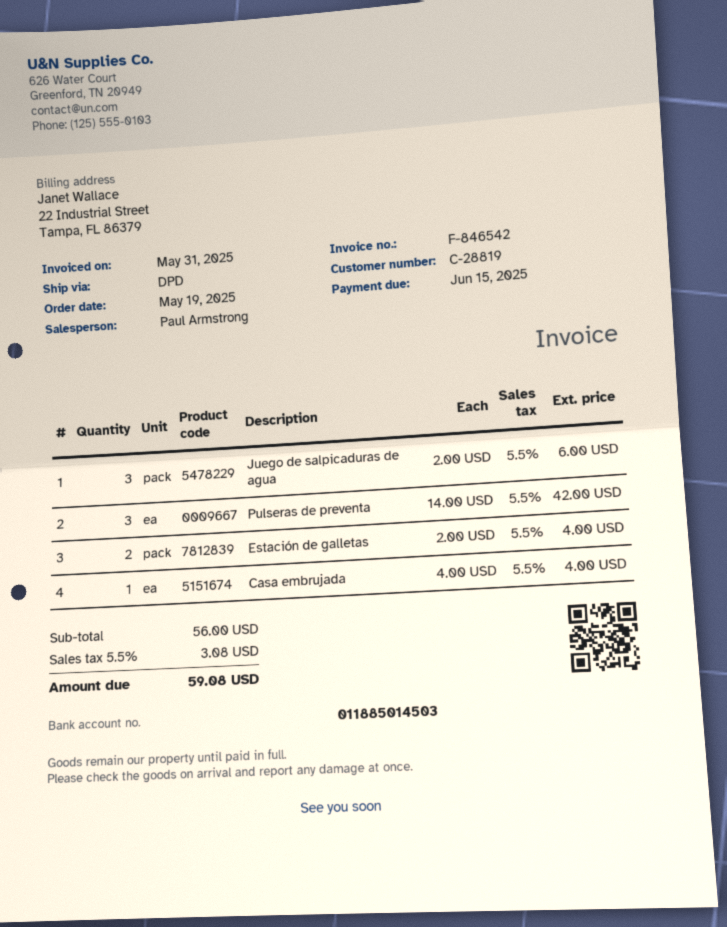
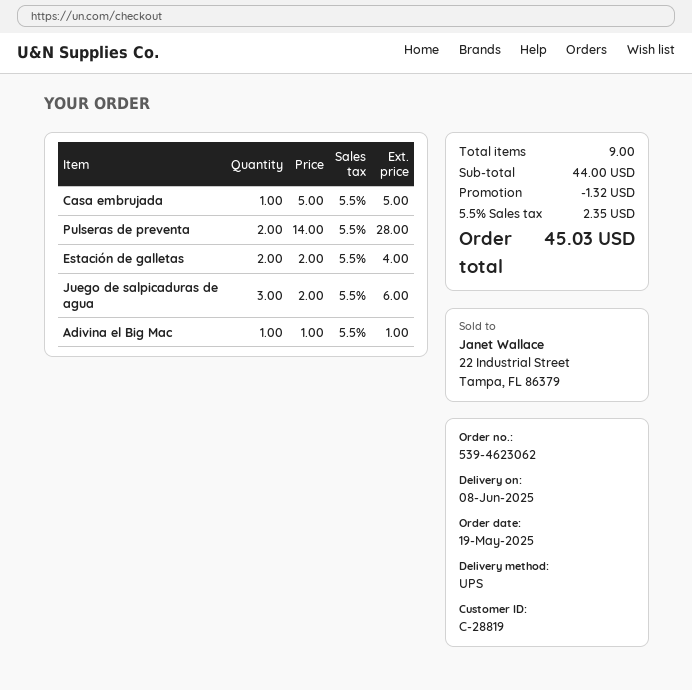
shipping method: DPD -> UPS
Pulseras de preventa: 3 x 14.00 = 42.00 -> 2 x 14.00 = 28.00
Casa embrujada: 1 x 4.00 = 4.00 -> 1 x 5.00 = 5.00
Adivina el Big Mac: none -> 1 x 1.00 = 1.00
subtotal: 56.00 -> 44.00
discount: none -> 1.32
tax: 5.5% = 3.08 -> 5.5% = 2.35
total: 59.08 -> 45.03

